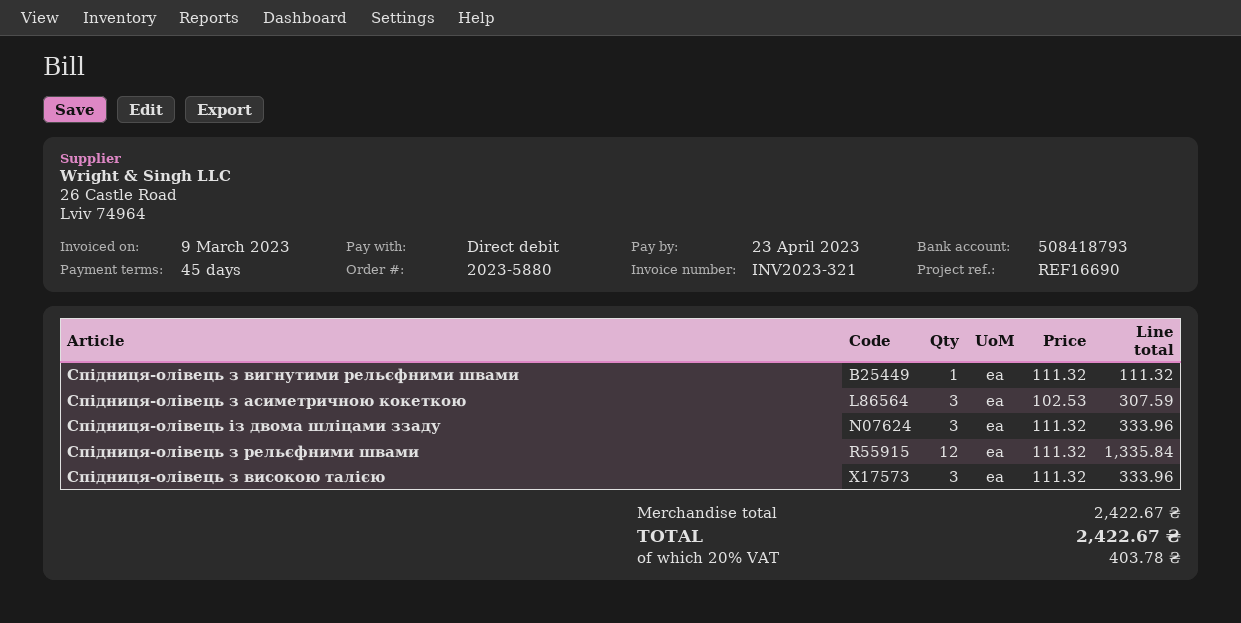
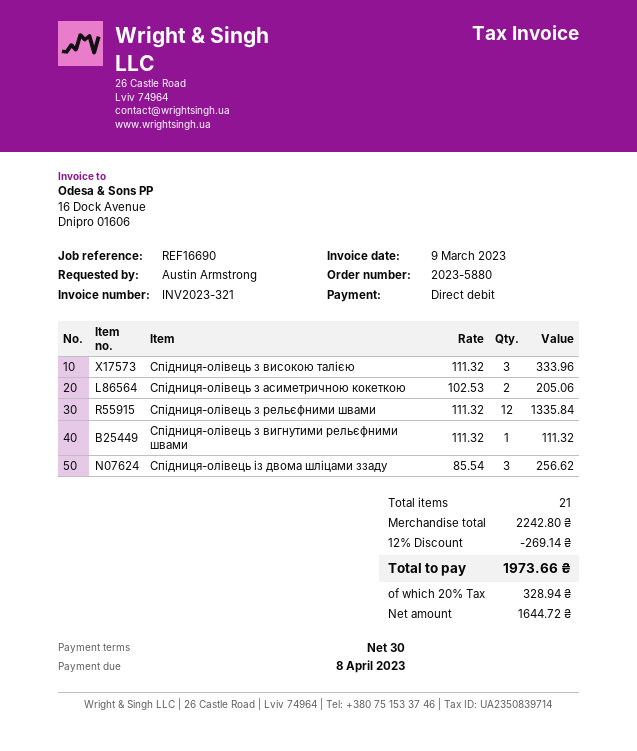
payment terms: 45 days -> 30 days
due date: 2023-04-23 -> 2023-04-08
Спідниця-олівець з асиметричною кокеткою: 3 x 102.53 = 307.59 -> 2 x 102.53 = 205.06
Спідниця-олівець із двома шліцами ззаду: 3 x 111.32 = 333.96 -> 3 x 85.54 = 256.62
subtotal: 2422.67 -> 2242.80
discount: none -> 12% = 269.14
tax: 20% = 403.78 -> 20% = 328.94
total: 2422.67 -> 1973.66

